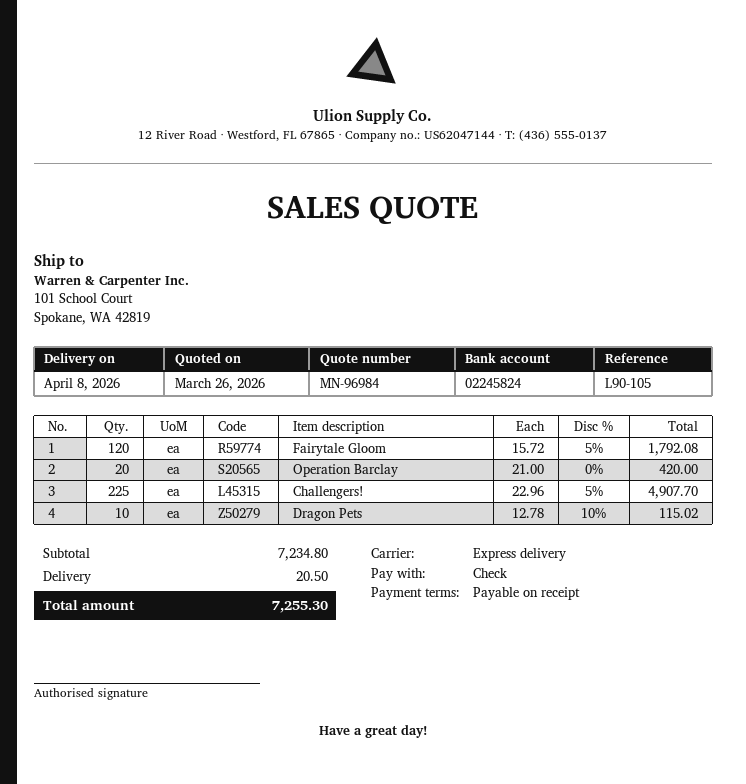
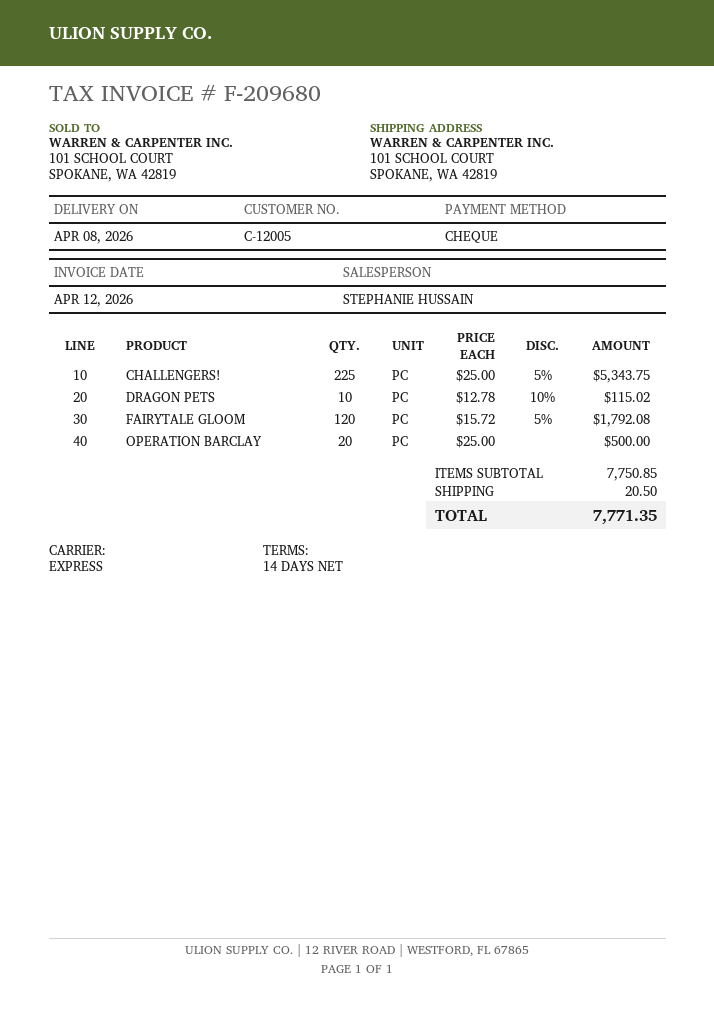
payment terms: on receipt -> 14 days
Operation Barclay: 20 x 21.00 = 420.00 -> 20 x 25.00 = 500.00
Challengers!: 225 x 22.96 - 5% = 4907.70 -> 225 x 25.00 - 5% = 5343.75
subtotal: 7234.80 -> 7750.85
total: 7255.30 -> 7771.35

